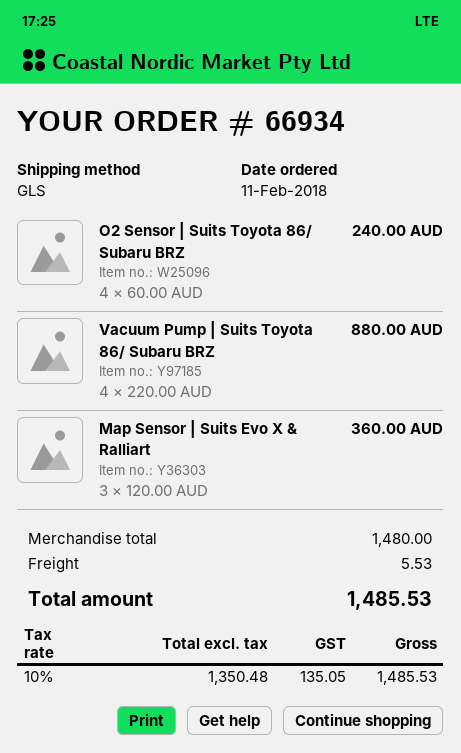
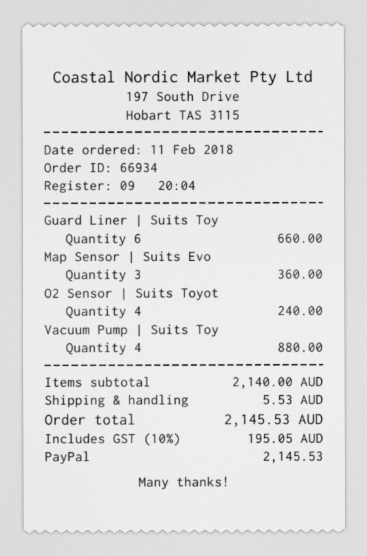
Guard Liner | Suits Toy: none -> 6 for 660.00
subtotal: 1480.00 -> 2140.00
tax: 10% = 135.05 -> 10% = 195.05
total: 1485.53 -> 2145.53

